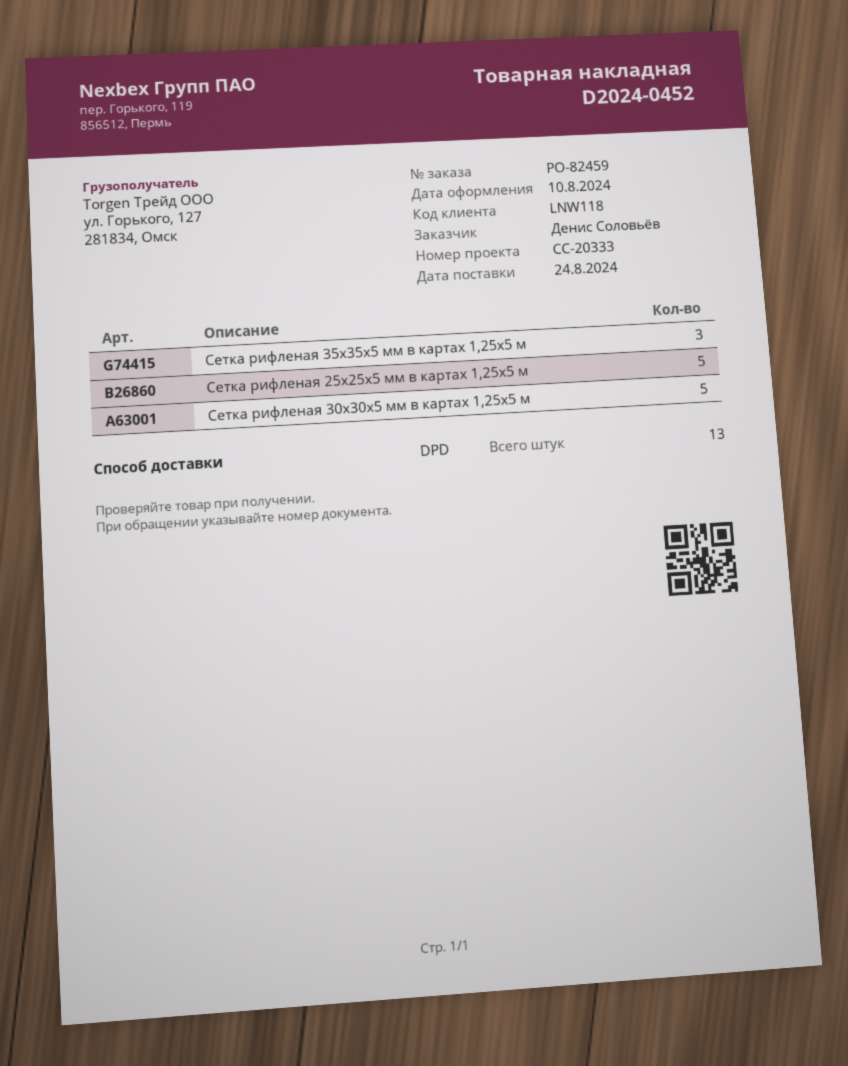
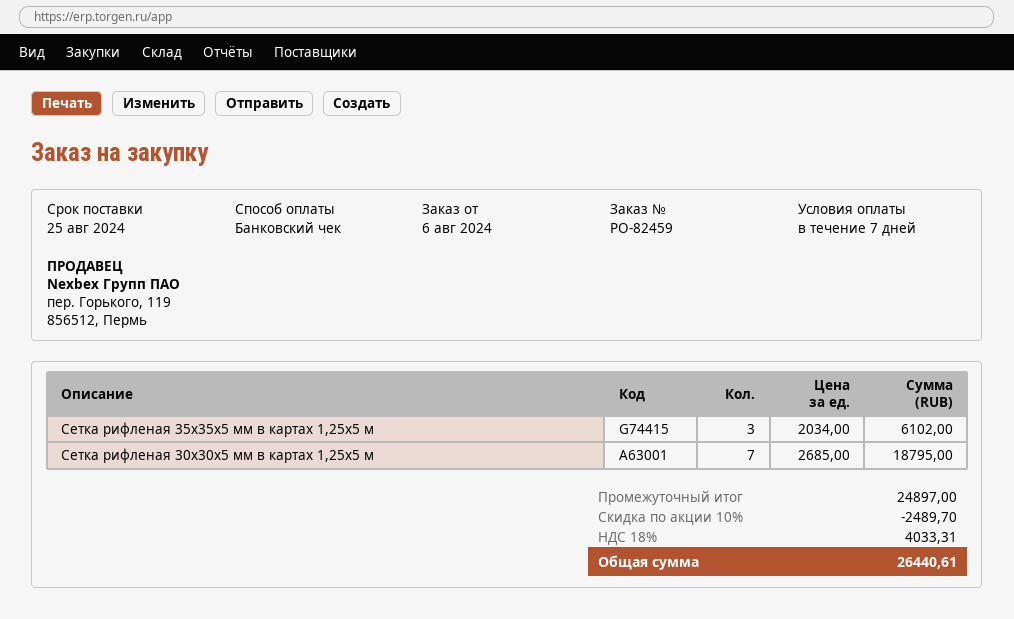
order date: 2024-08-10 -> 2024-08-06
delivery date: 2024-08-24 -> 2024-08-25
Сетка рифленая 25х25х5 мм в картах 1,25х5 м: 5 -> none
Сетка рифленая 30х30х5 мм в картах 1,25х5 м: 5 -> 7

